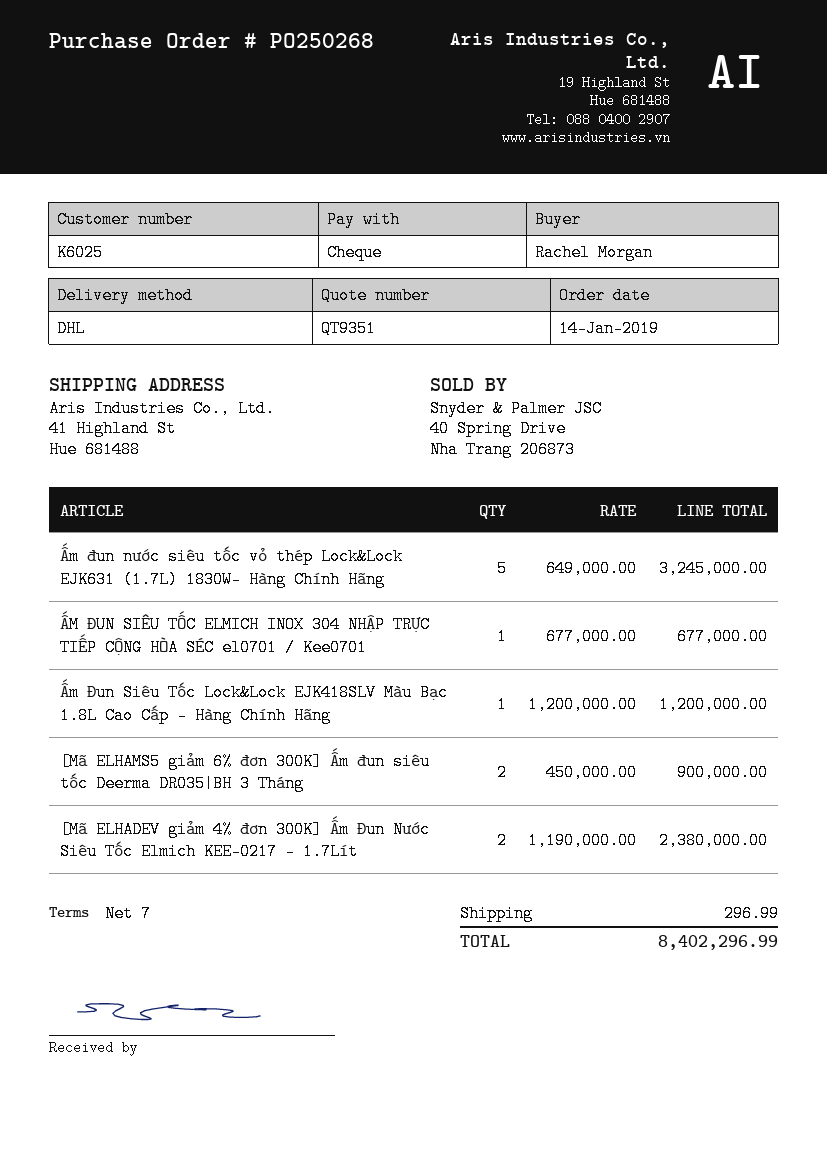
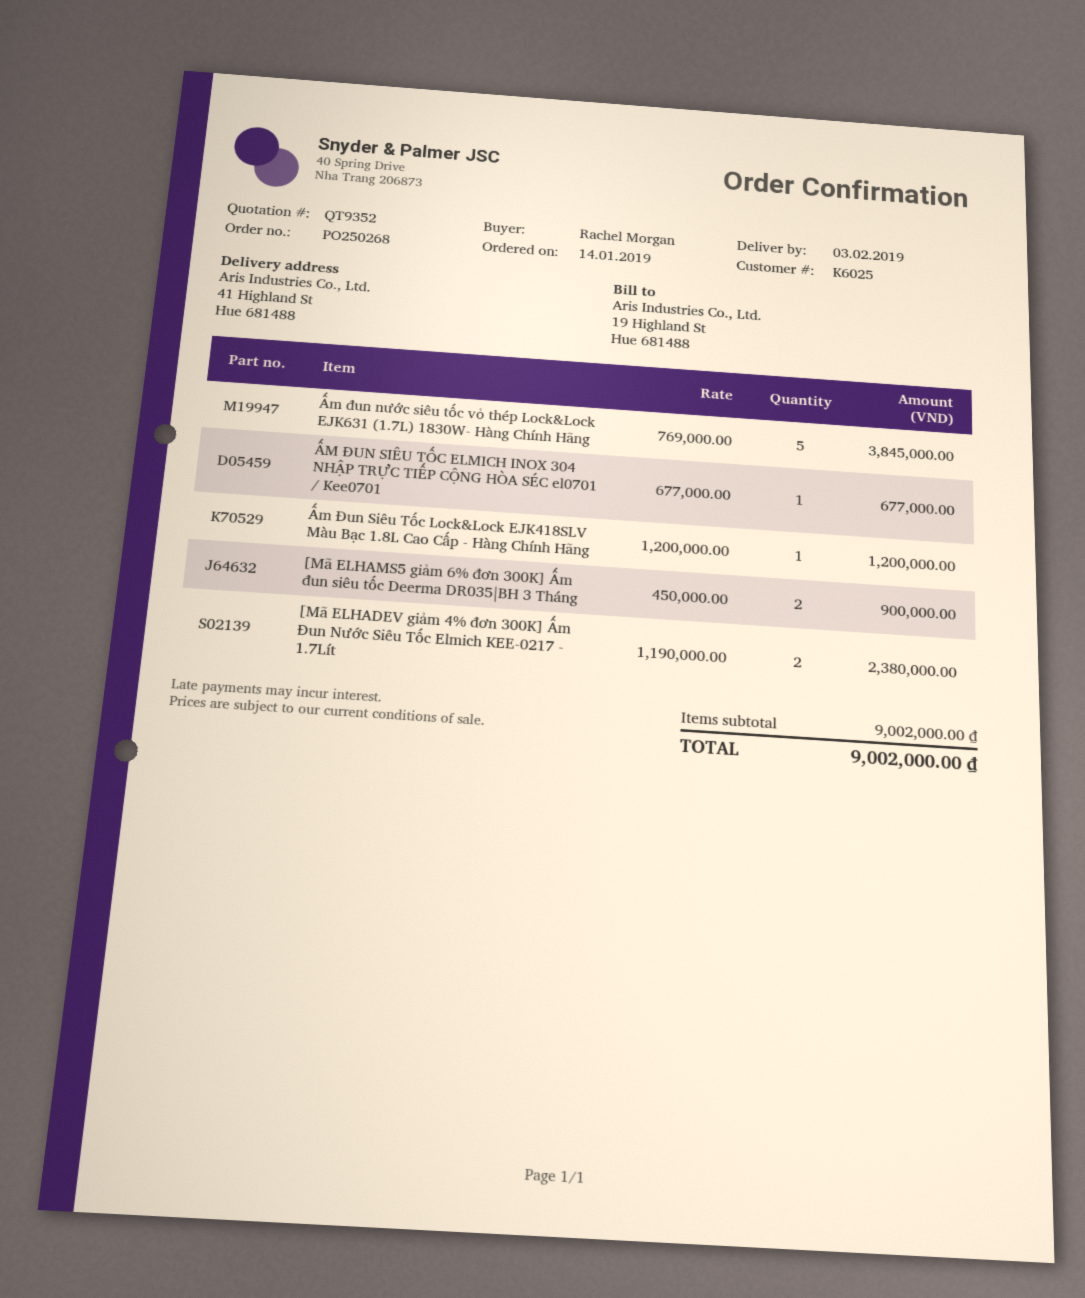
quote number: QT9351 -> QT9352
Ấm đun nước siêu tốc vỏ thép Lock&Lock EJK631 (1.7L) 1830W- Hàng Chính Hãng: 5 x 649000.00 = 3245000.00 -> 5 x 769000.00 = 3845000.00
shipping: 296.99 -> none
total: 8402296.99 -> 9002000.00

